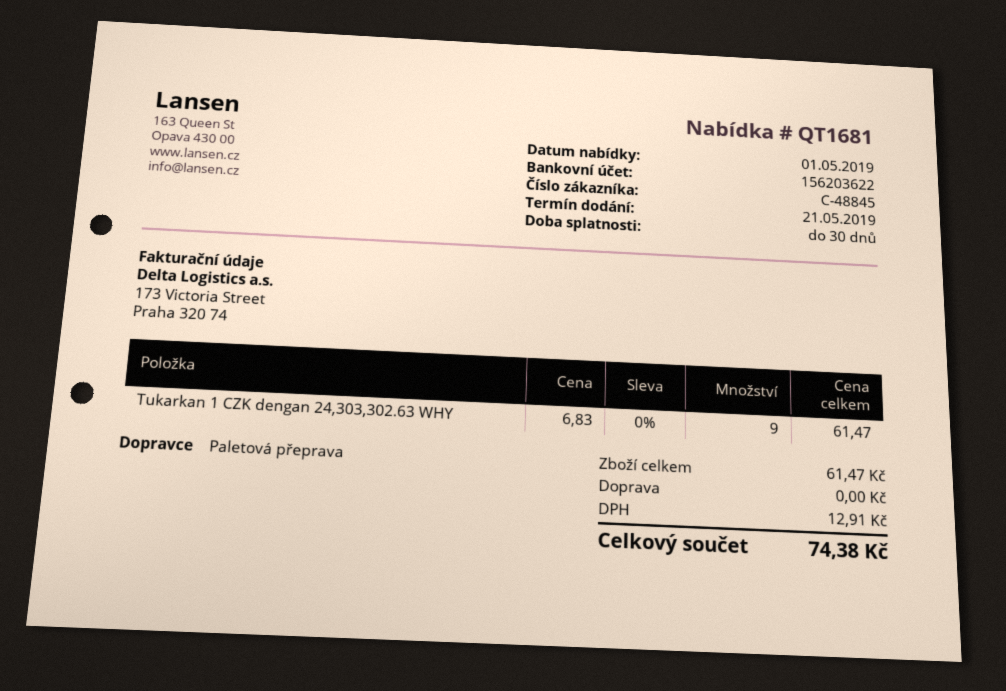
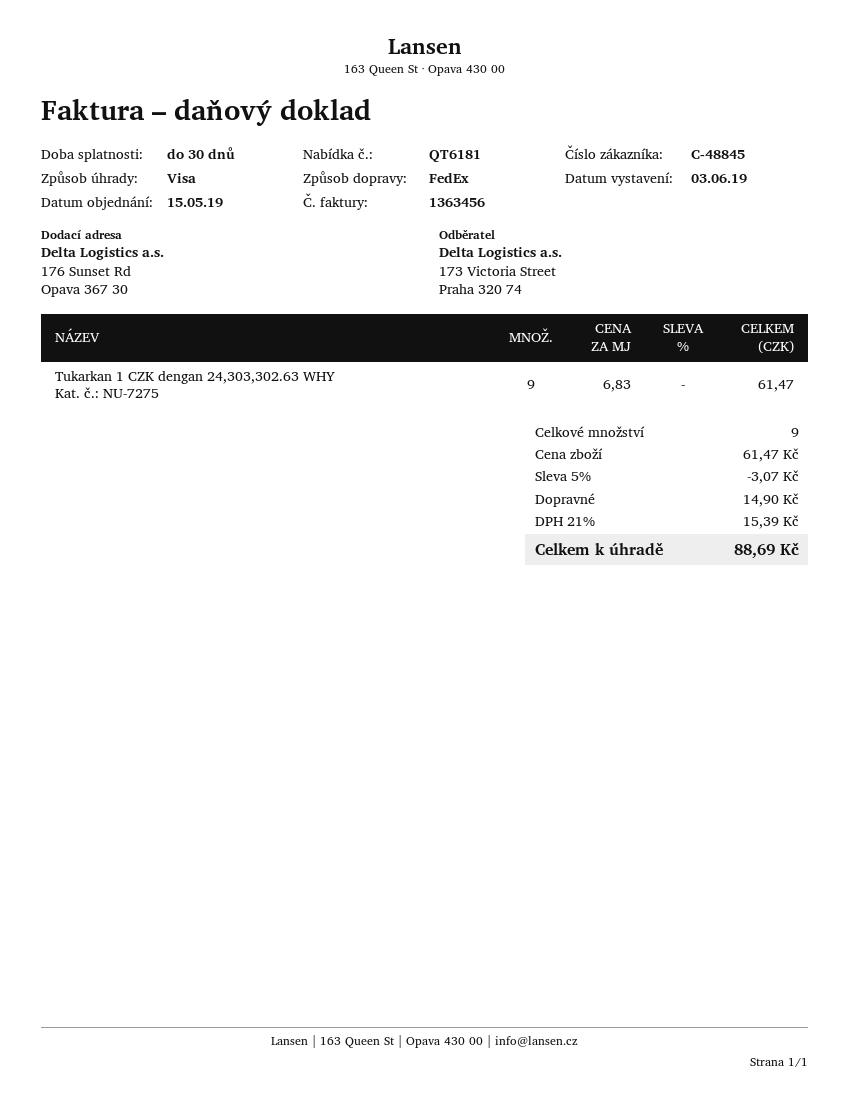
quote number: QT1681 -> QT6181
shipping method: pallet freight -> FedEx
discount: none -> 5% = 3.07
shipping: 0.00 -> 14.90
tax: 12.91 -> 15.39
total: 74.38 -> 88.69

